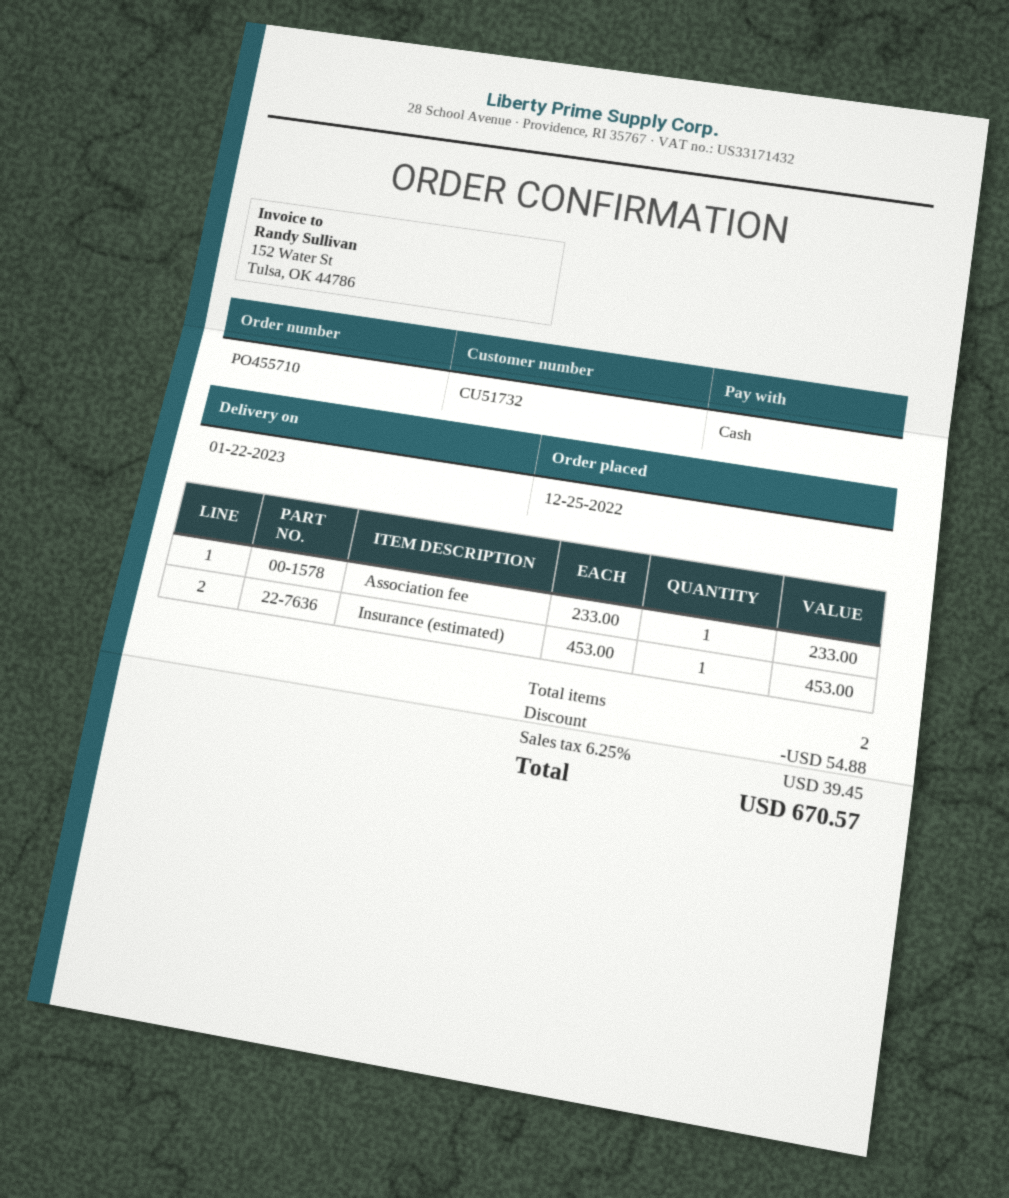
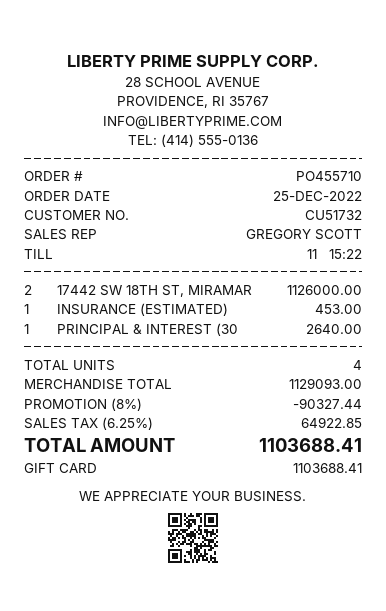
payment method: cash -> gift card
Association fee: 1 for 233.00 -> none
17442 SW 18TH ST, MIRAMAR: none -> 2 for 1126000.00
PRINCIPAL & INTEREST (30: none -> 1 for 2640.00
total quantity: 2 -> 4
discount: 54.88 -> 90327.44
tax: 6.25% = 39.45 -> 6.25% = 64922.85
total: 670.57 -> 1103688.41

